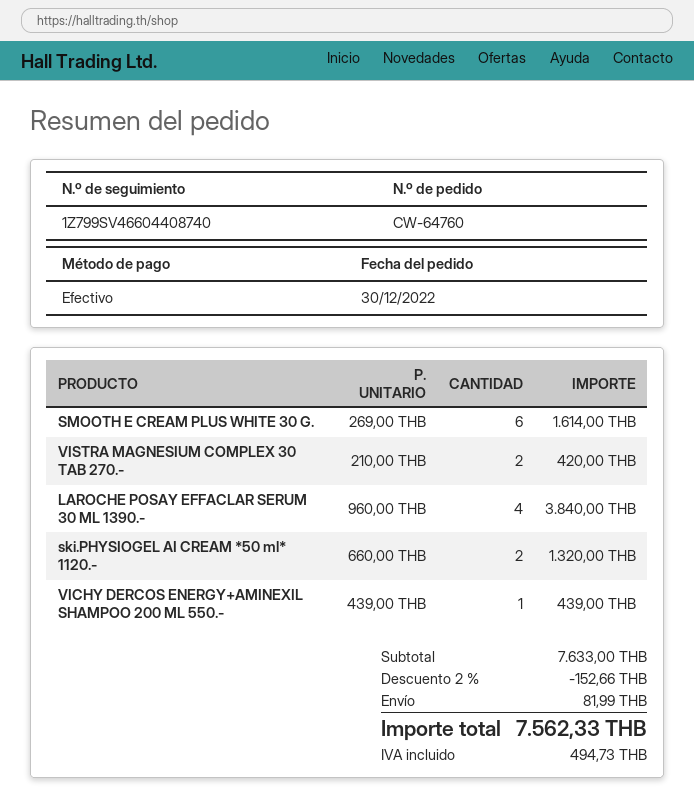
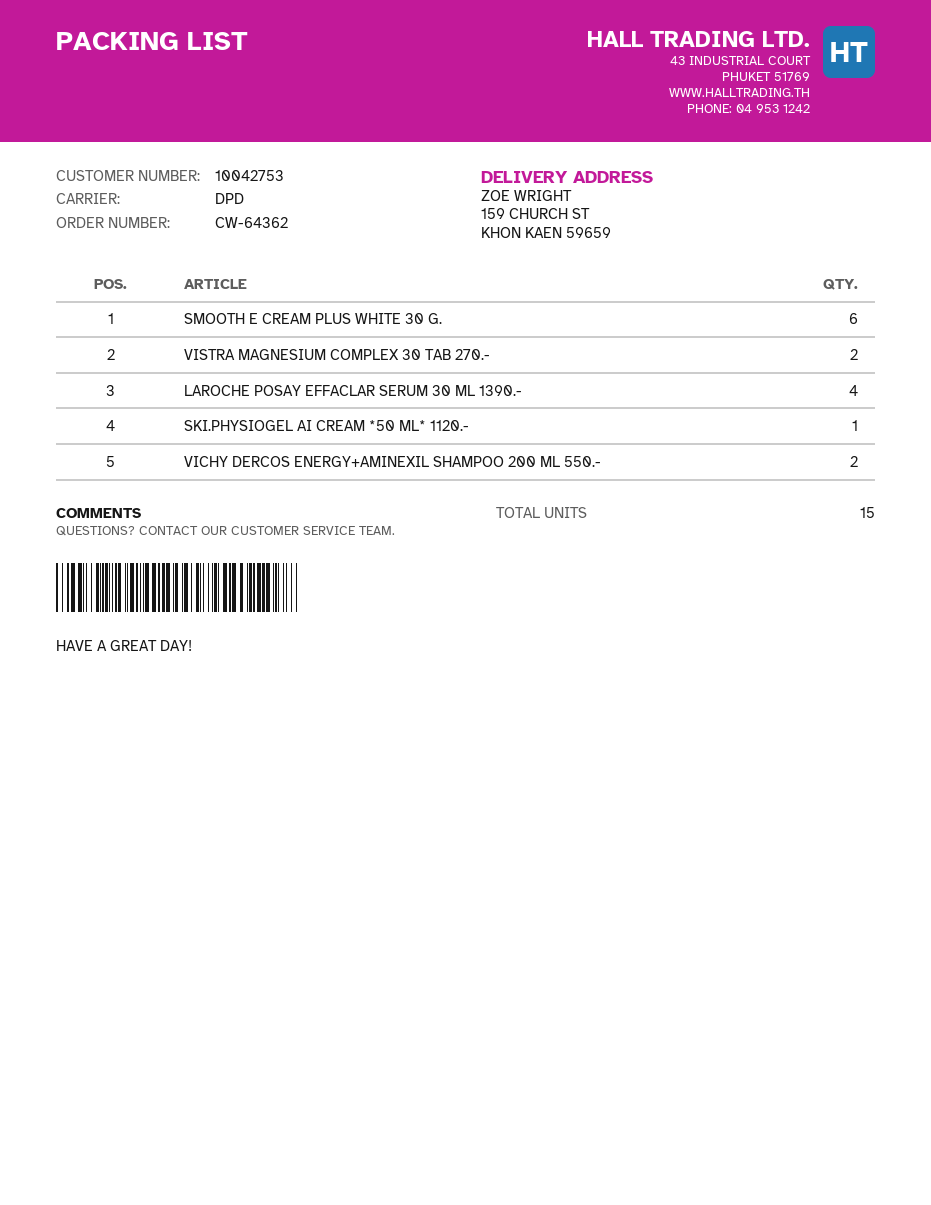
order number: CW-64760 -> CW-64362
ski.PHYSIOGEL AI CREAM *50 ml* 1120.-: 2 -> 1
VICHY DERCOS ENERGY+AMINEXIL SHAMPOO 200 ML 550.-: 1 -> 2

